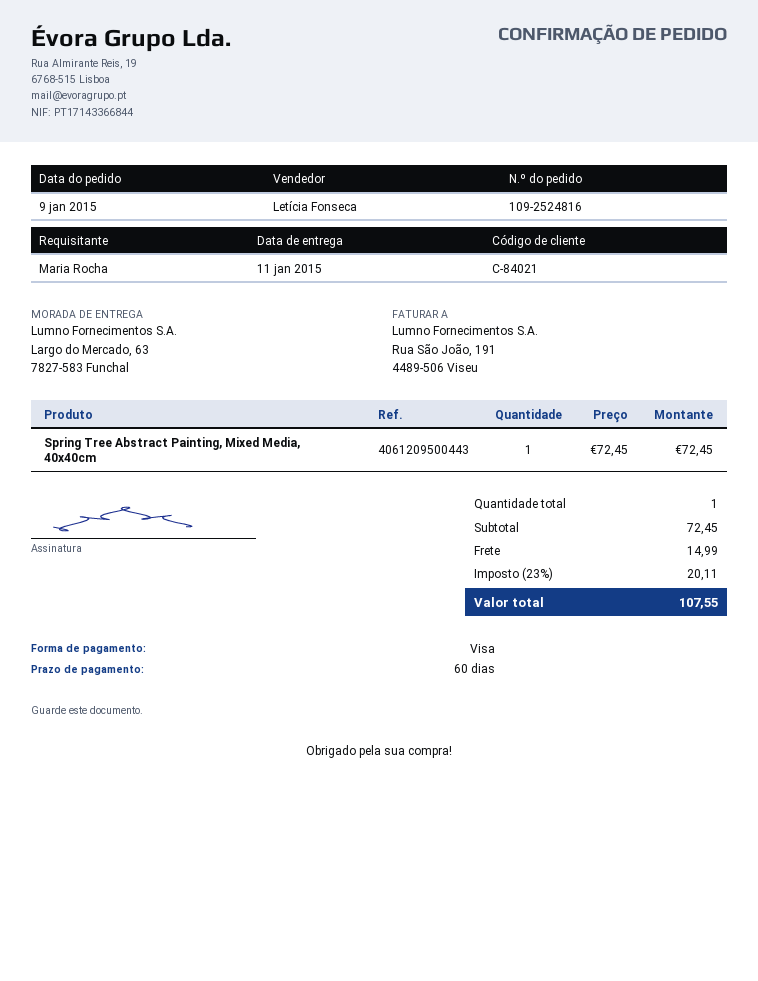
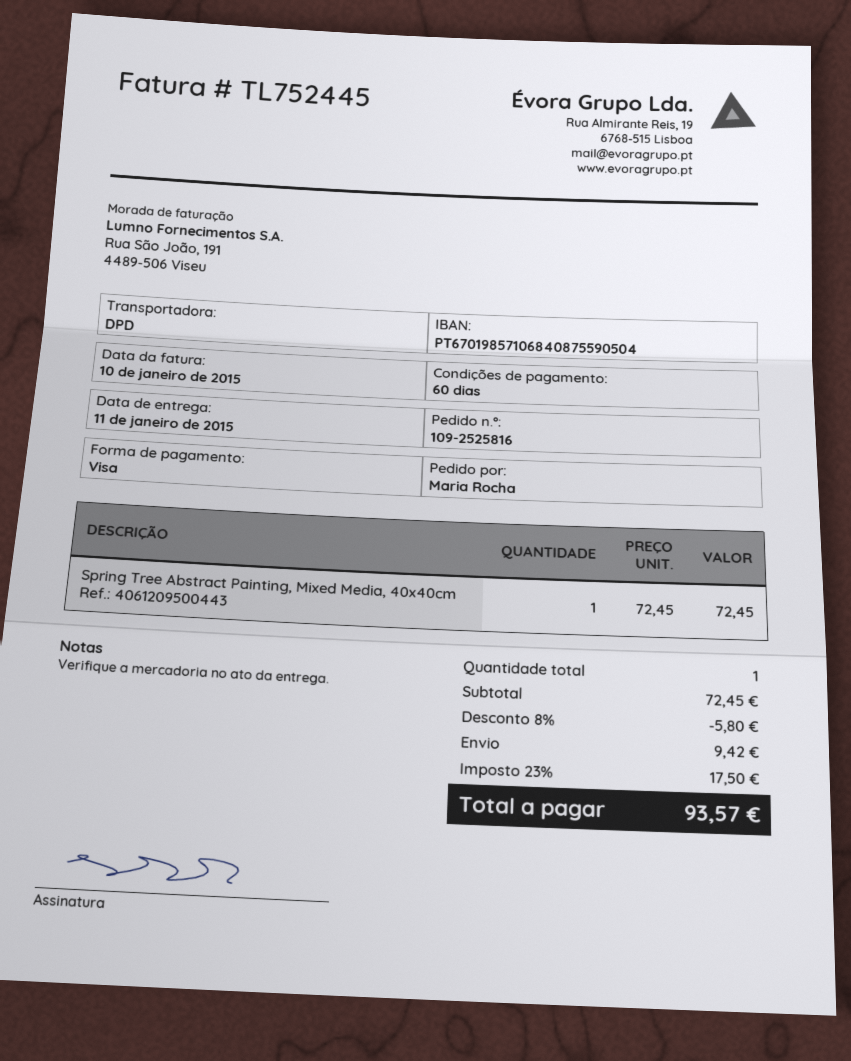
order number: 109-2524816 -> 109-2525816
discount: none -> 8% = 5.80
shipping: 14.99 -> 9.42
tax: 23% = 20.11 -> 23% = 17.50
total: 107.55 -> 93.57

